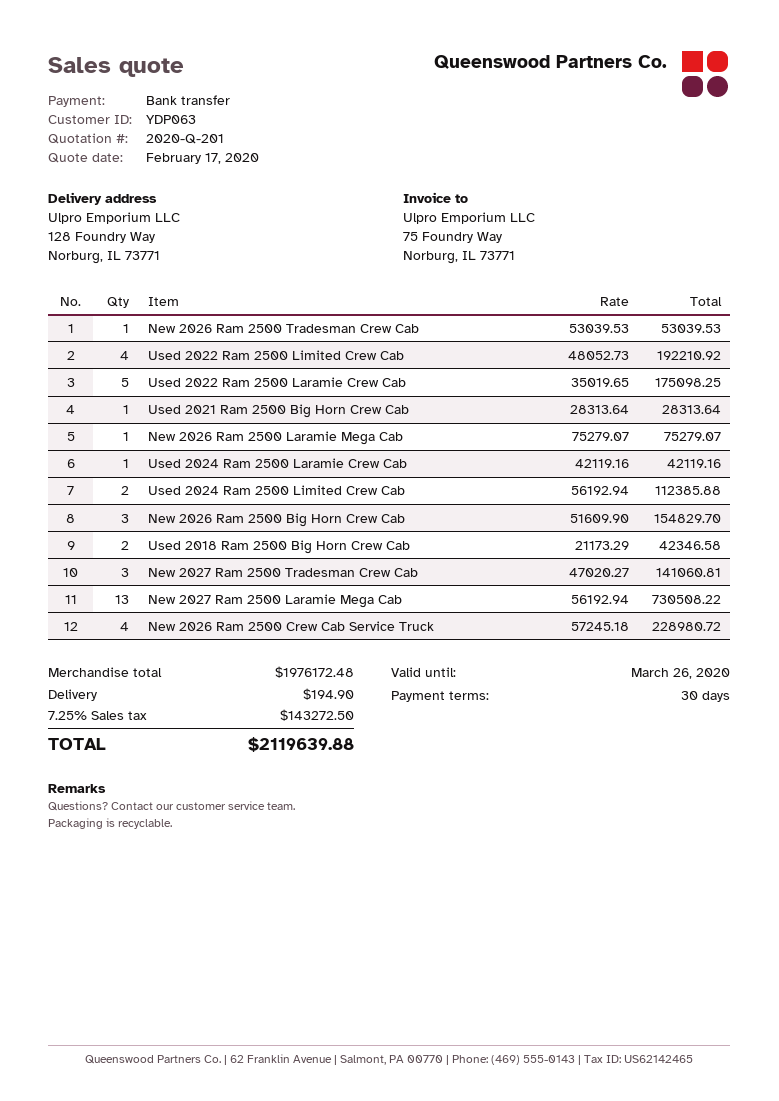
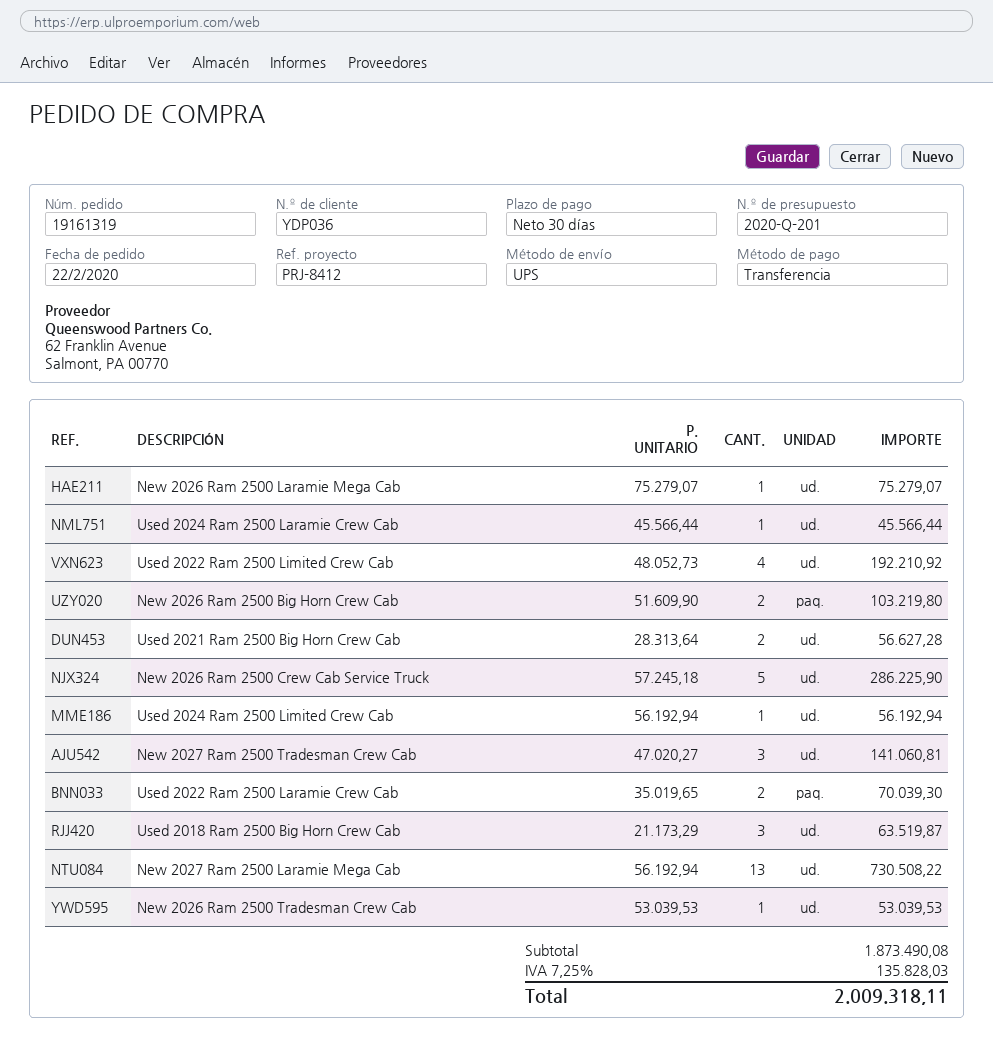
customer number: YDP063 -> YDP036
Used 2022 Ram 2500 Laramie Crew Cab: 5 x 35019.65 = 175098.25 -> 2 x 35019.65 = 70039.30
Used 2021 Ram 2500 Big Horn Crew Cab: 1 x 28313.64 = 28313.64 -> 2 x 28313.64 = 56627.28
Used 2024 Ram 2500 Laramie Crew Cab: 1 x 42119.16 = 42119.16 -> 1 x 45566.44 = 45566.44
Used 2024 Ram 2500 Limited Crew Cab: 2 x 56192.94 = 112385.88 -> 1 x 56192.94 = 56192.94
New 2026 Ram 2500 Big Horn Crew Cab: 3 x 51609.90 = 154829.70 -> 2 x 51609.90 = 103219.80
Used 2018 Ram 2500 Big Horn Crew Cab: 2 x 21173.29 = 42346.58 -> 3 x 21173.29 = 63519.87
New 2026 Ram 2500 Crew Cab Service Truck: 4 x 57245.18 = 228980.72 -> 5 x 57245.18 = 286225.90
subtotal: 1976172.48 -> 1873490.08
shipping: 194.90 -> none
tax: 7.25% = 143272.50 -> 7.25% = 135828.03
total: 2119639.88 -> 2009318.11

